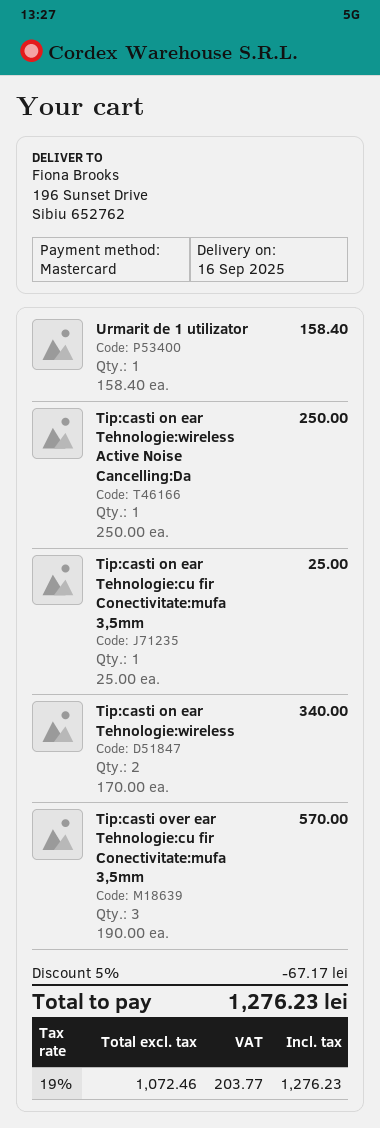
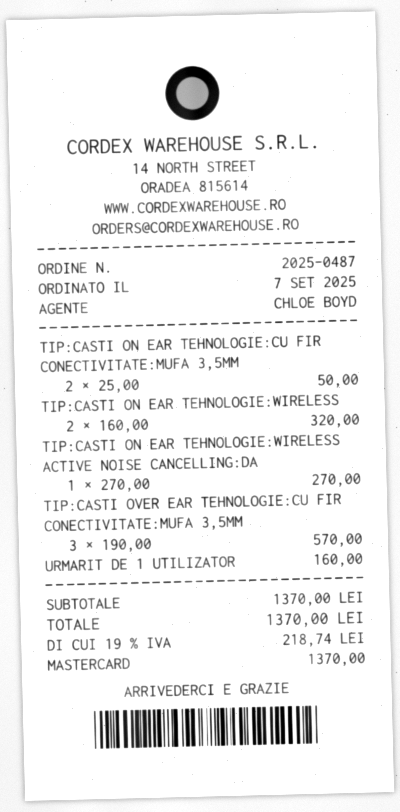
Urmarit de 1 utilizator: 1 x 158.40 = 158.40 -> 1 x 160.00 = 160.00
Tip:casti on ear Tehnologie:wireless Active Noise Cancelling:Da: 1 x 250.00 = 250.00 -> 1 x 270.00 = 270.00
Tip:casti on ear Tehnologie:cu fir Conectivitate:mufa 3,5mm: 1 x 25.00 = 25.00 -> 2 x 25.00 = 50.00
Tip:casti on ear Tehnologie:wireless: 2 x 170.00 = 340.00 -> 2 x 160.00 = 320.00
discount: 5% = 67.17 -> none
tax: 19% = 203.77 -> 19% = 218.74
total: 1276.23 -> 1370.00

